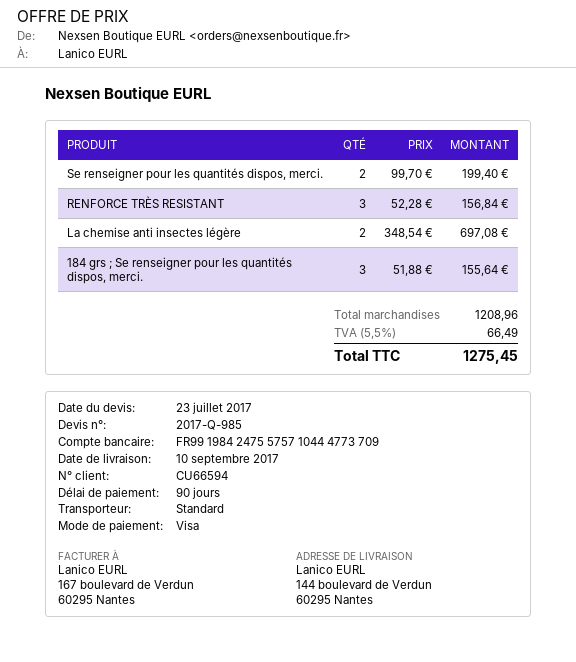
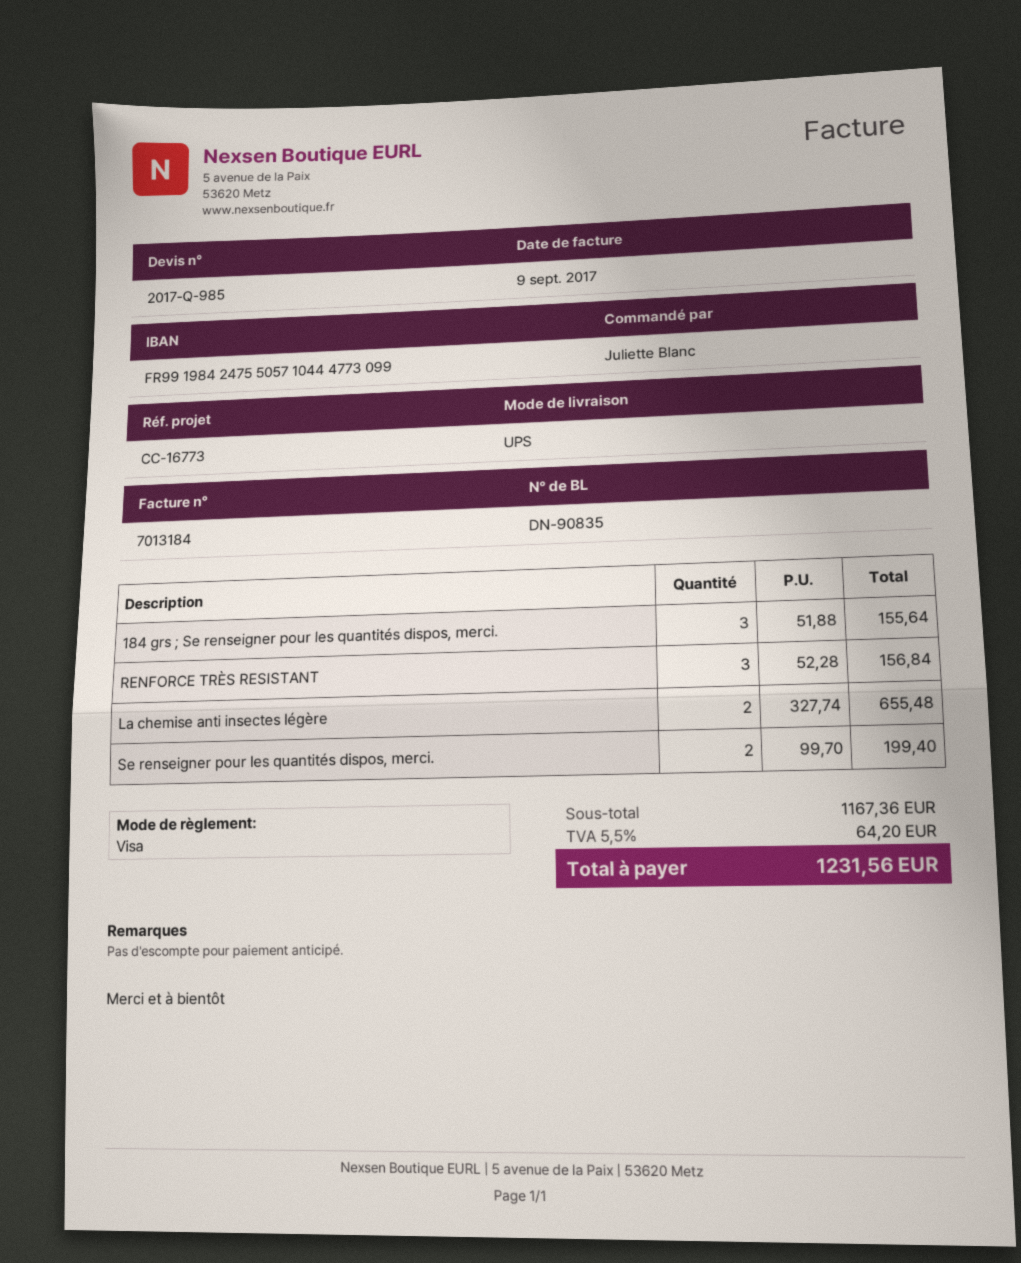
bank account: FR9919842475575710444773709 -> FR9919842475505710444773099
shipping method: standard -> UPS
La chemise anti insectes légère: 2 x 348.54 = 697.08 -> 2 x 327.74 = 655.48
subtotal: 1208.96 -> 1167.36
tax: 5.5% = 66.49 -> 5.5% = 64.20
total: 1275.45 -> 1231.56

